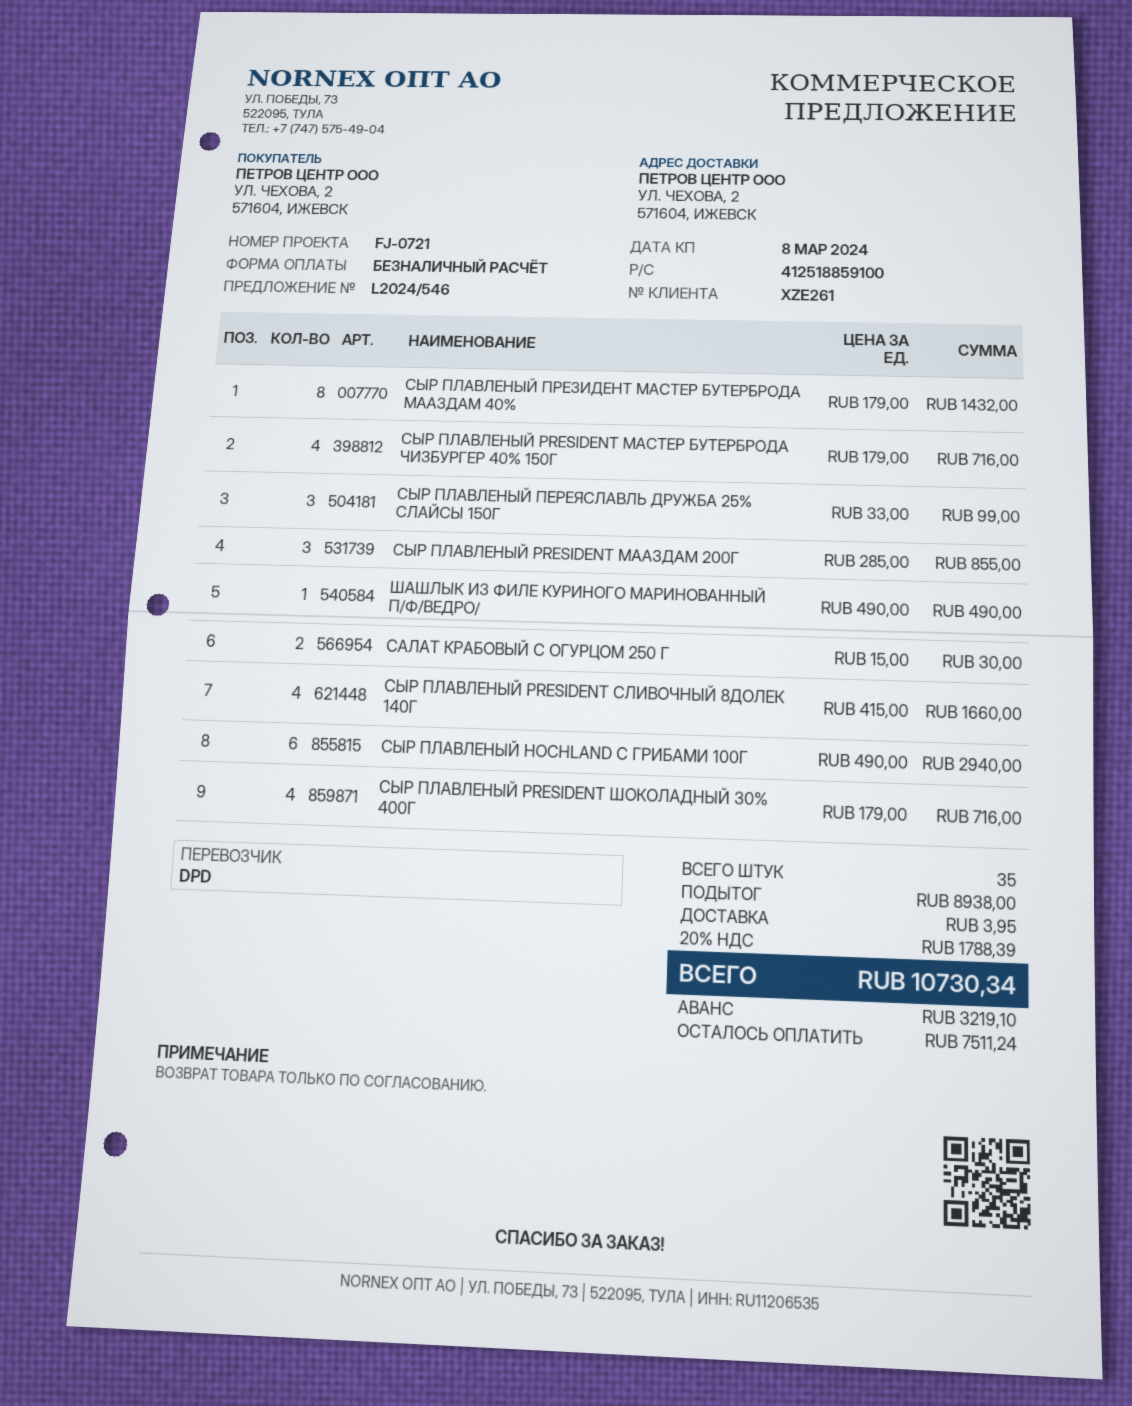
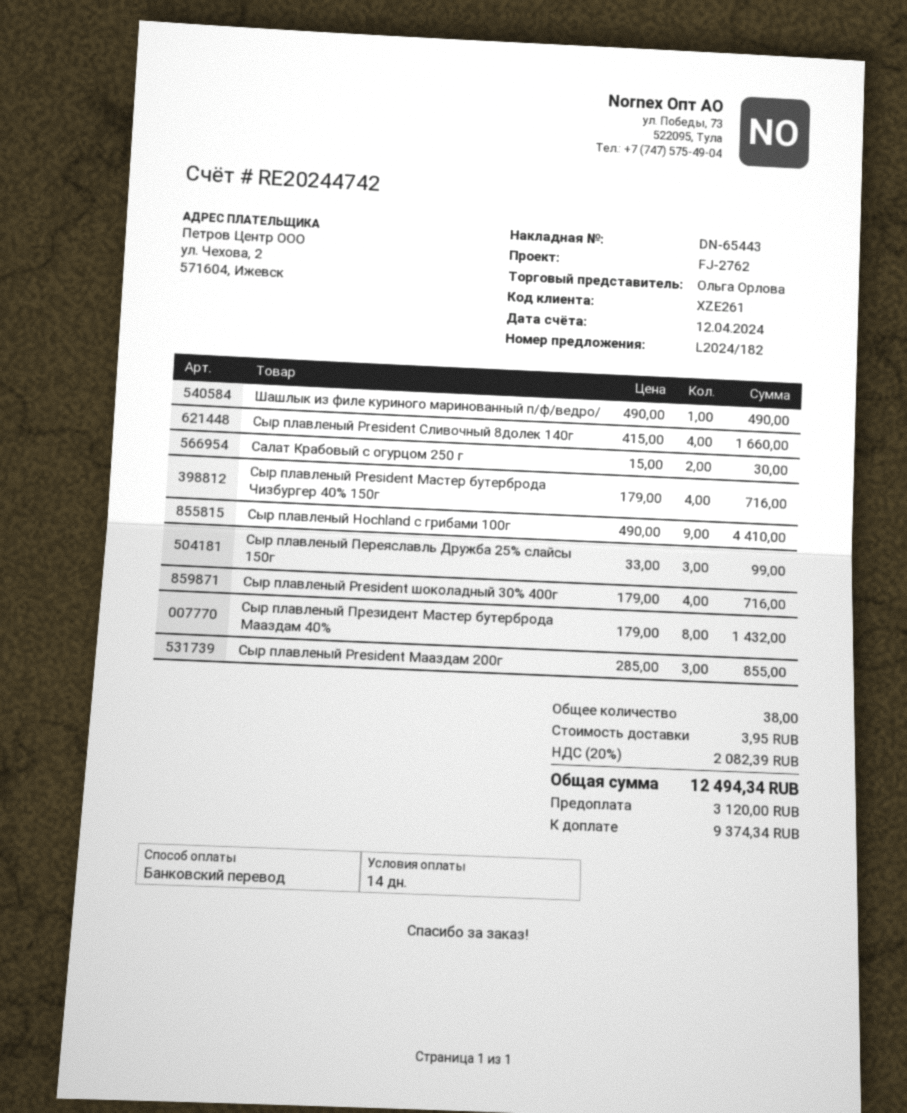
quote number: L2024/546 -> L2024/182
reference: FJ-0721 -> FJ-2762
СЫР ПЛАВЛЕНЫЙ HOCHLAND С ГРИБАМИ 100Г: 6 x 490.00 = 2940.00 -> 9 x 490.00 = 4410.00
total quantity: 35 -> 38
tax: 20% = 1788.39 -> 20% = 2082.39
total: 10730.34 -> 12494.34
deposit: 3219.10 -> 3120.00
balance: 7511.24 -> 9374.34

